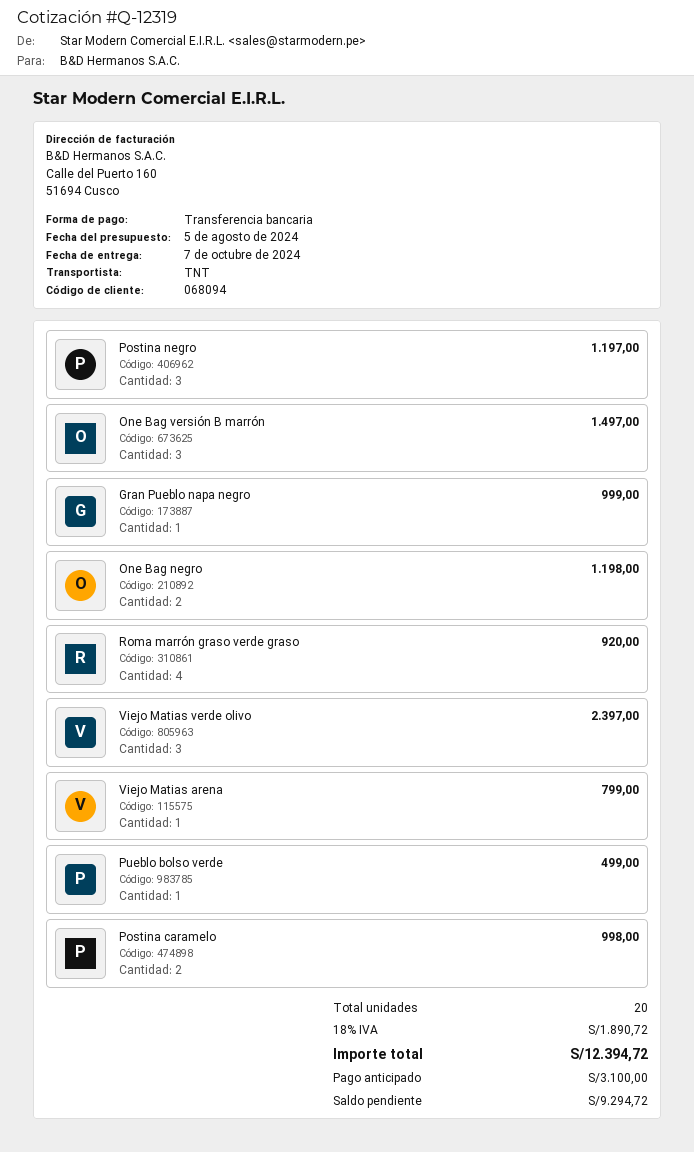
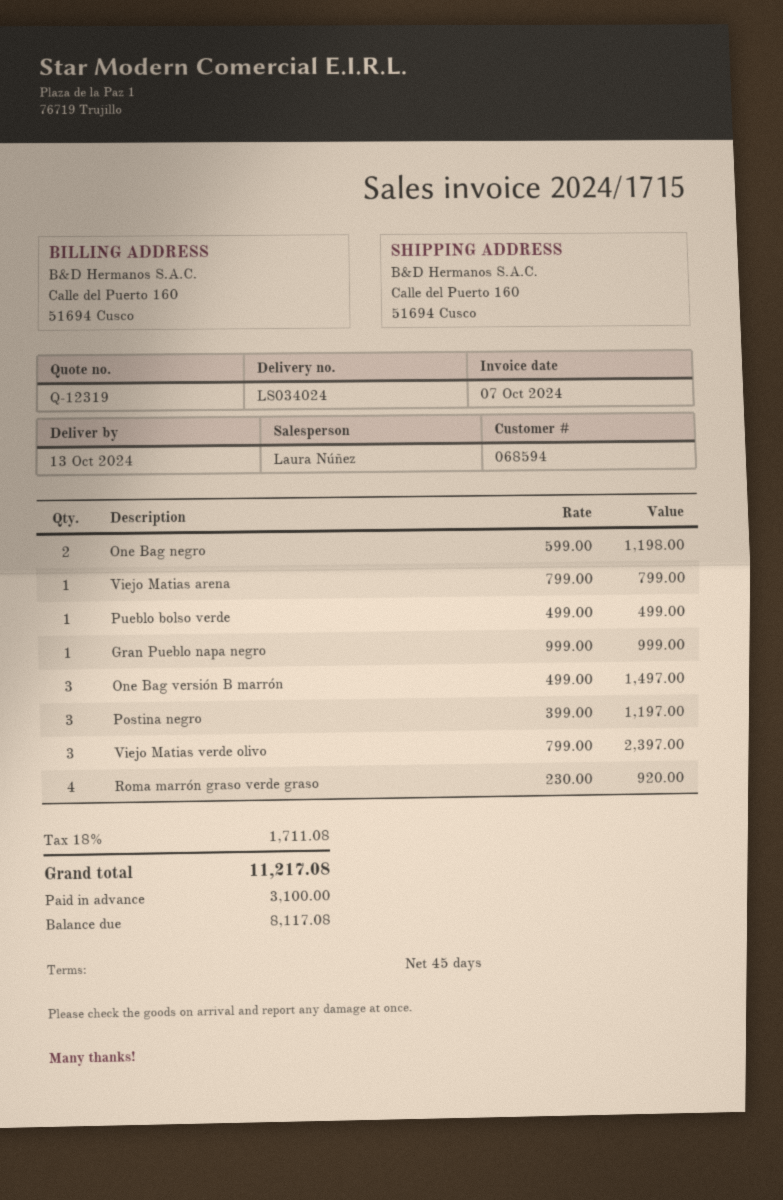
delivery date: 2024-10-07 -> 2024-10-13
customer number: 068094 -> 068594
Postina caramelo: 2 for 998.00 -> none
tax: 18% = 1890.72 -> 18% = 1711.08
total: 12394.72 -> 11217.08
balance: 9294.72 -> 8117.08

